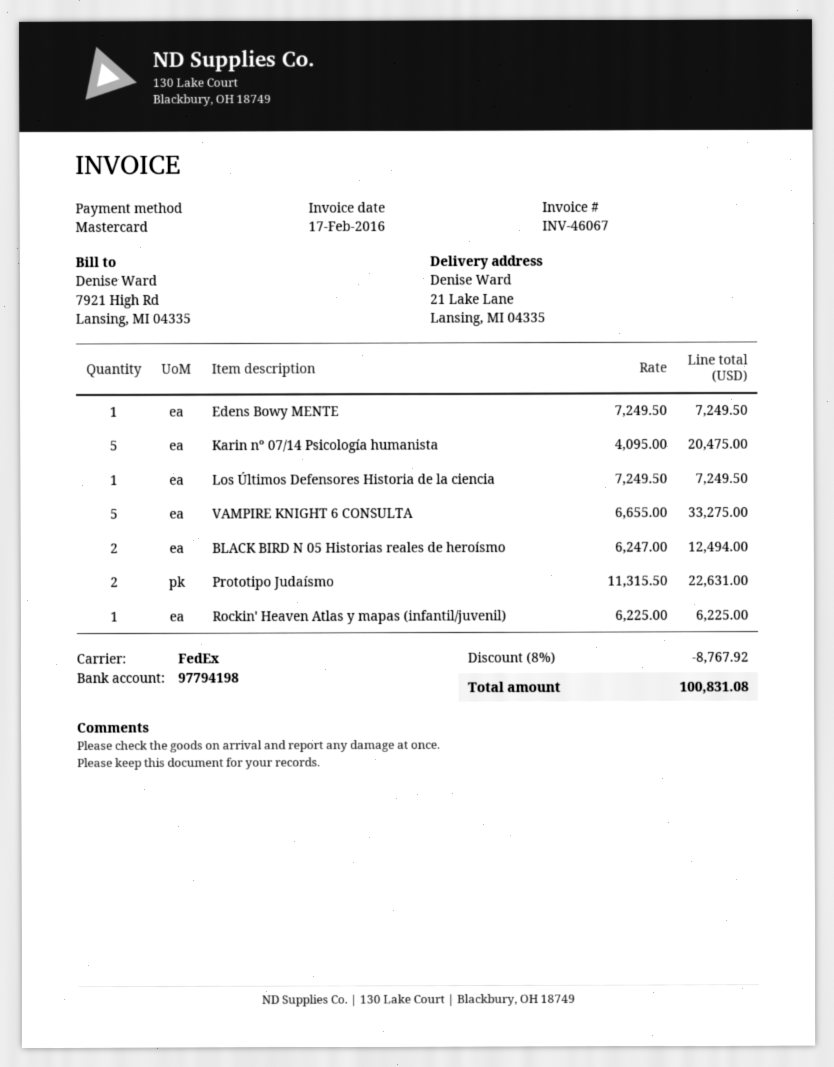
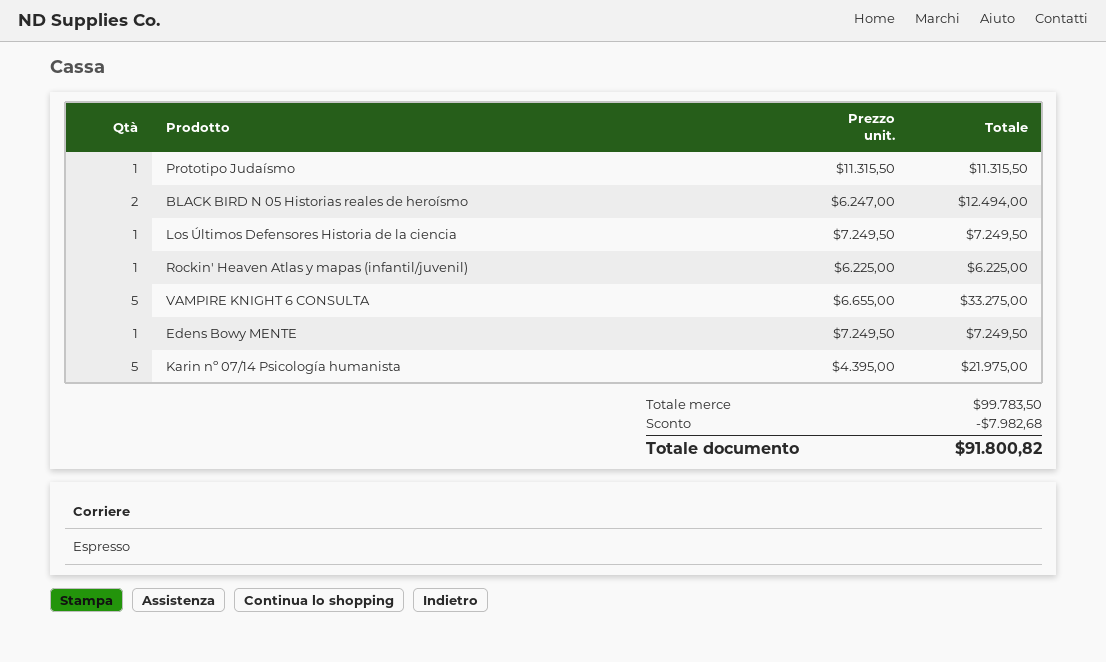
shipping method: FedEx -> express
Karin nº 07/14 Psicología humanista: 5 x 4095.00 = 20475.00 -> 5 x 4395.00 = 21975.00
Prototipo Judaísmo: 2 x 11315.50 = 22631.00 -> 1 x 11315.50 = 11315.50
discount: 8767.92 -> 7982.68
total: 100831.08 -> 91800.82

